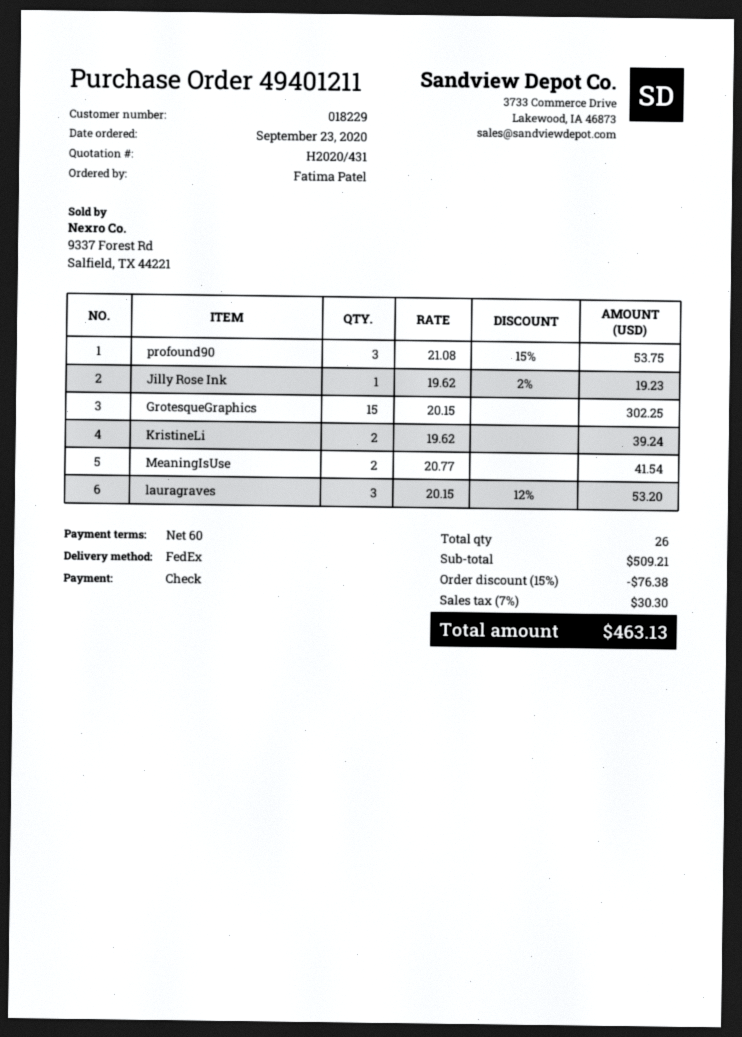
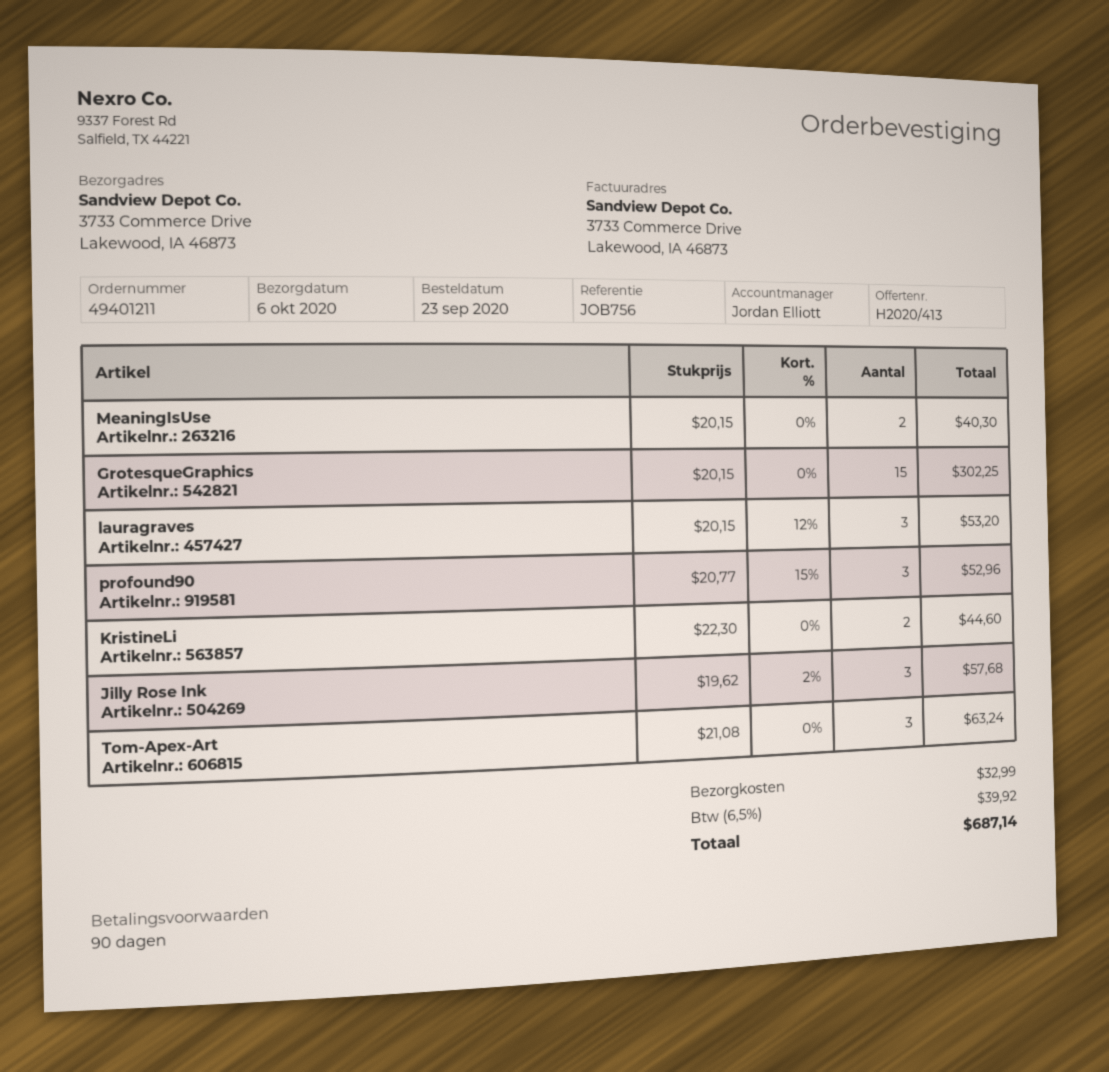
quote number: H2020/431 -> H2020/413
payment terms: 60 days -> 90 days
profound90: 3 x 21.08 - 15% = 53.75 -> 3 x 20.77 - 15% = 52.96
Jilly Rose Ink: 1 x 19.62 - 2% = 19.23 -> 3 x 19.62 - 2% = 57.68
KristineLi: 2 x 19.62 = 39.24 -> 2 x 22.30 = 44.60
MeaningIsUse: 2 x 20.77 = 41.54 -> 2 x 20.15 = 40.30
Tom-Apex-Art: none -> 3 x 21.08 = 63.24
discount: 15% = 76.38 -> none
shipping: none -> 32.99
tax: 7% = 30.30 -> 6.5% = 39.92
total: 463.13 -> 687.14

